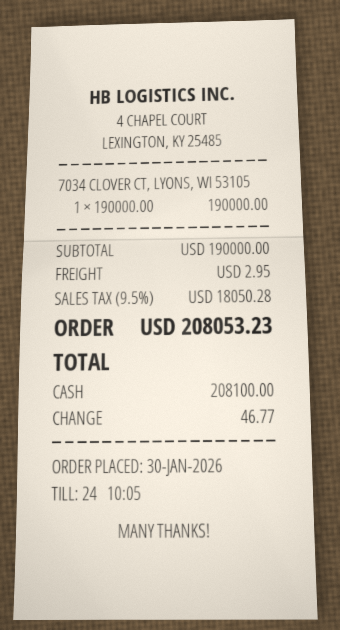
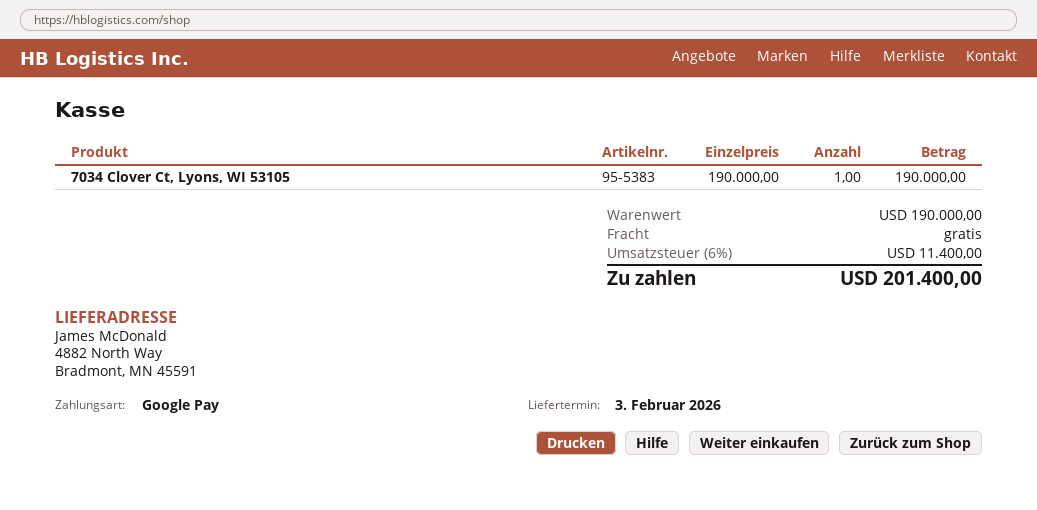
payment method: cash -> Google Pay
shipping: 2.95 -> 0.00
tax: 9.5% = 18050.28 -> 6% = 11400.00
total: 208053.23 -> 201400.00

